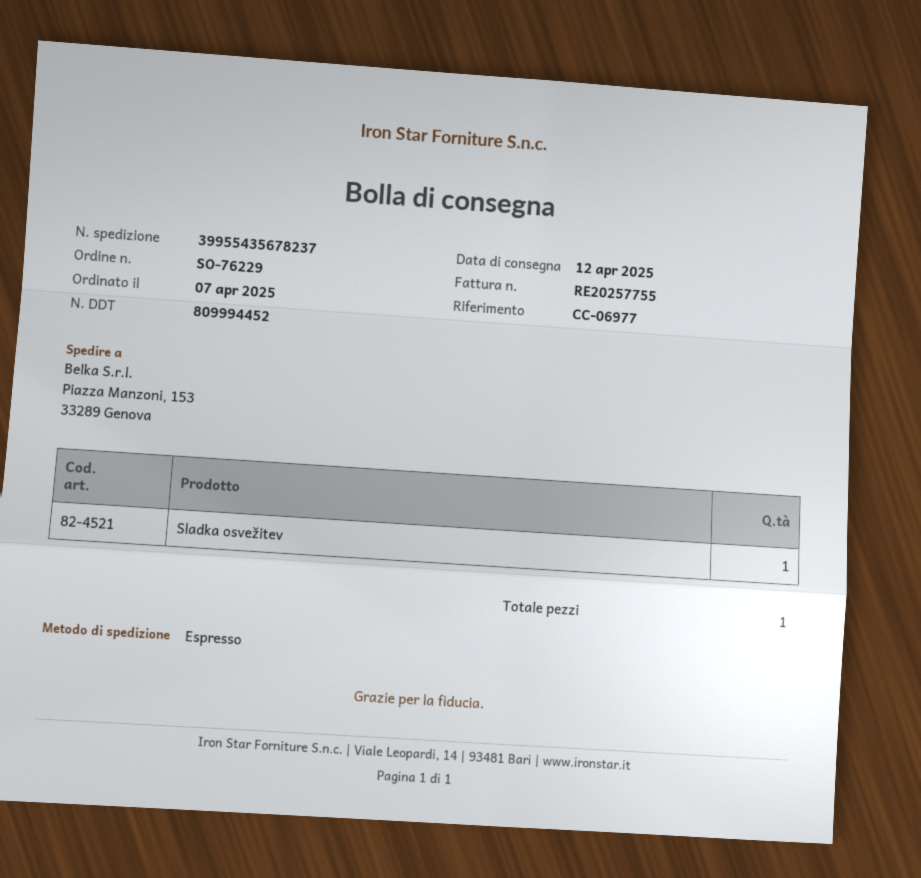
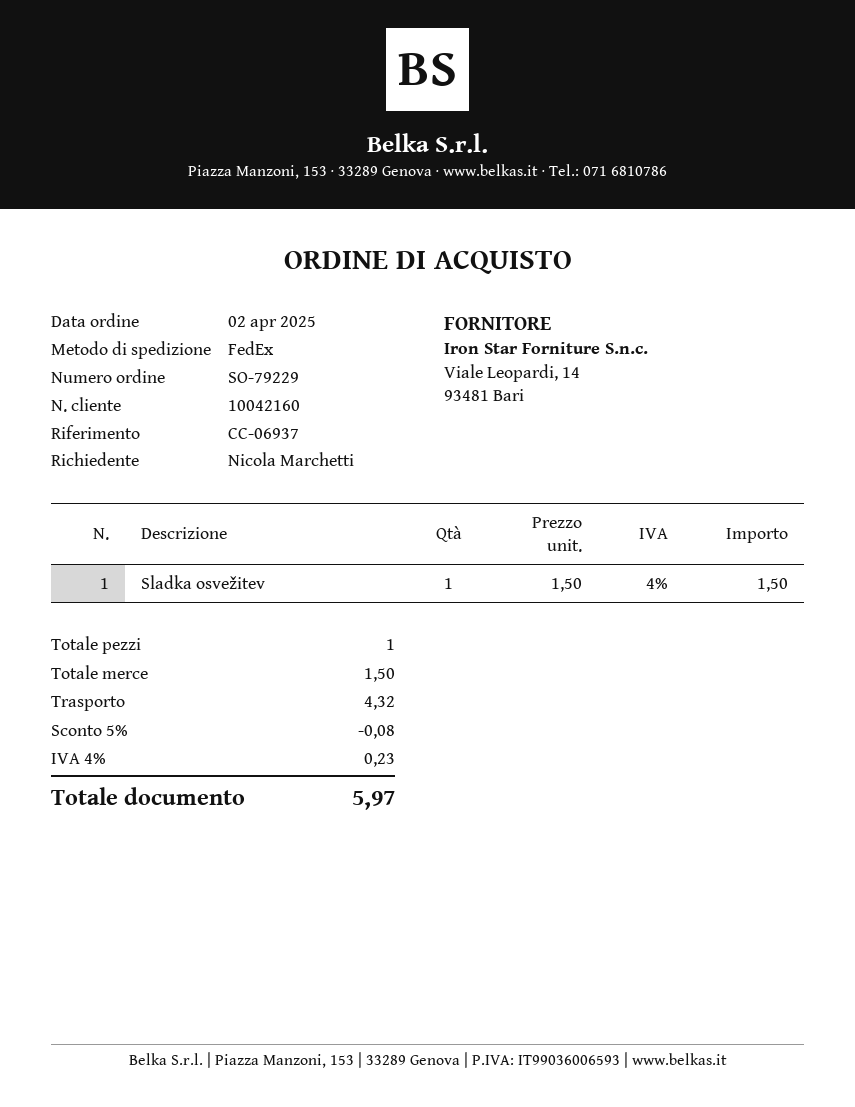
order number: SO-76229 -> SO-79229
order date: 2025-04-07 -> 2025-04-02
reference: CC-06977 -> CC-06937
shipping method: express -> FedEx

